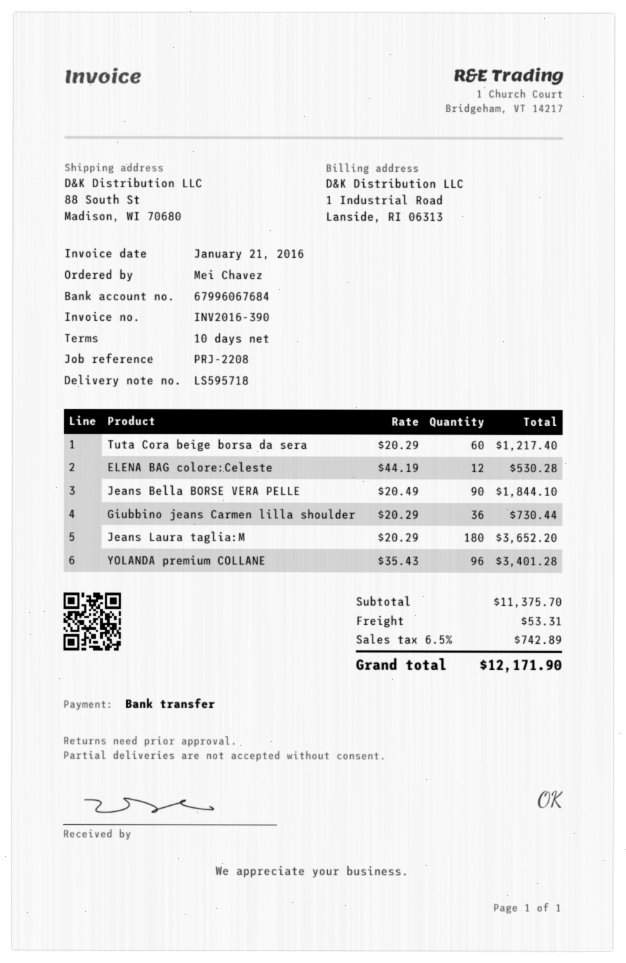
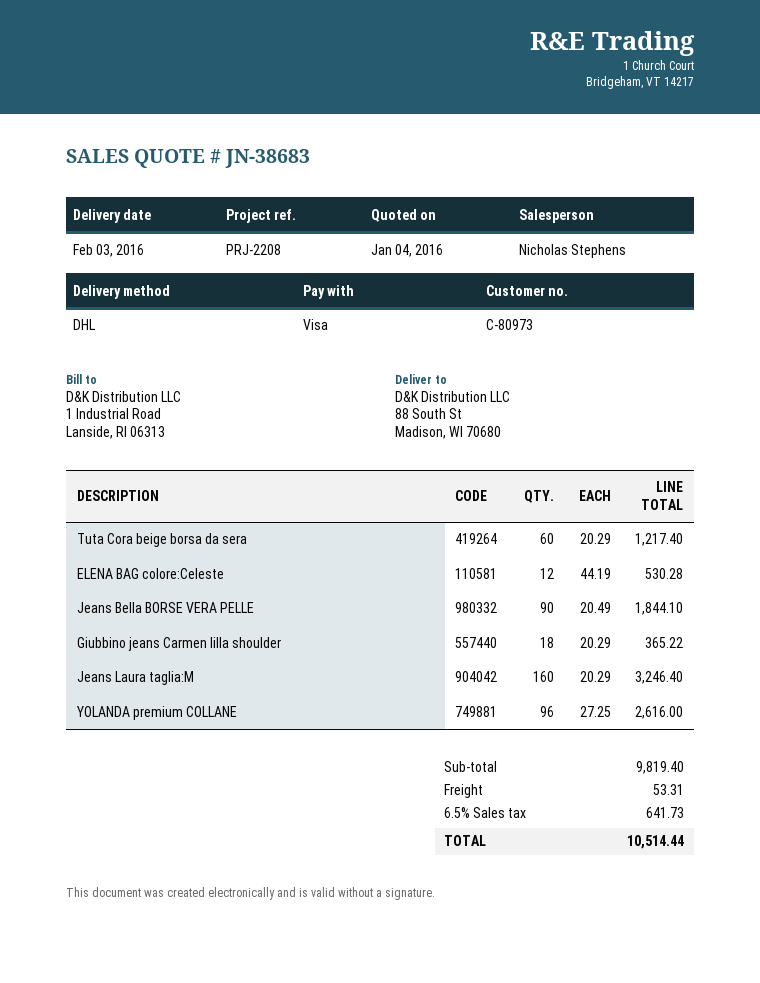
payment method: bank transfer -> Visa
Giubbino jeans Carmen lilla shoulder: 36 x 20.29 = 730.44 -> 18 x 20.29 = 365.22
Jeans Laura taglia:M: 180 x 20.29 = 3652.20 -> 160 x 20.29 = 3246.40
YOLANDA premium COLLANE: 96 x 35.43 = 3401.28 -> 96 x 27.25 = 2616.00
subtotal: 11375.70 -> 9819.40
tax: 6.5% = 742.89 -> 6.5% = 641.73
total: 12171.90 -> 10514.44

